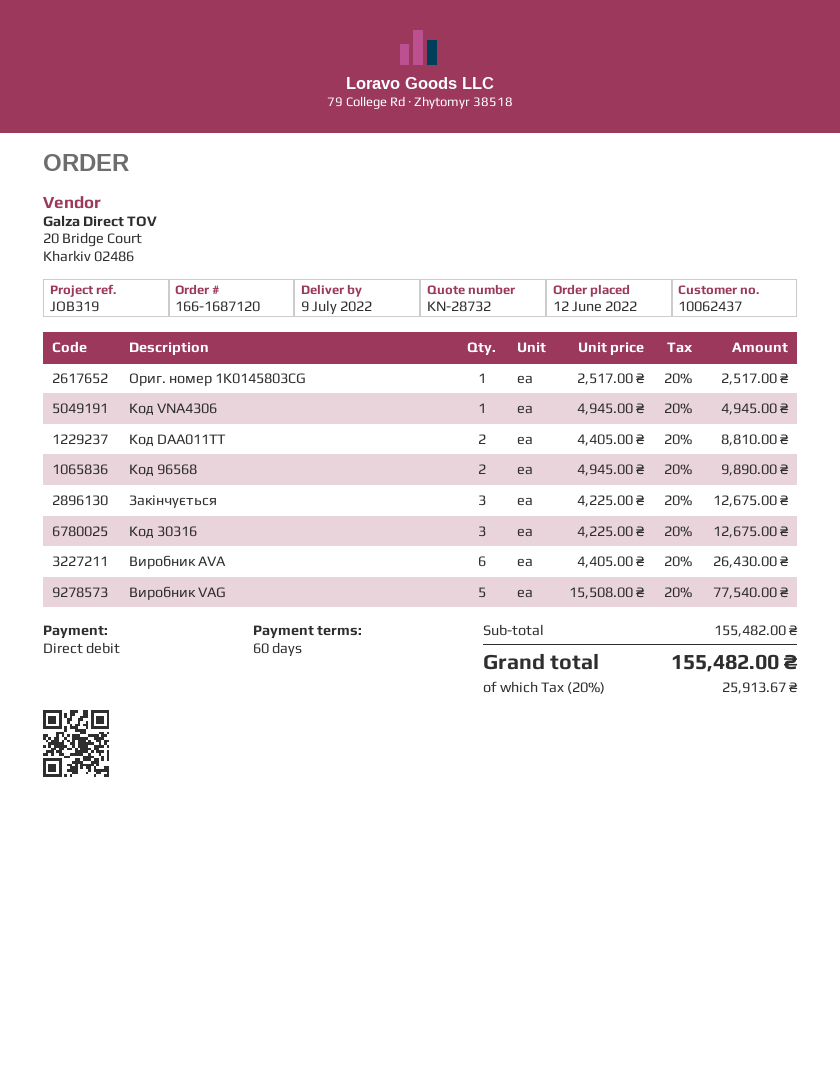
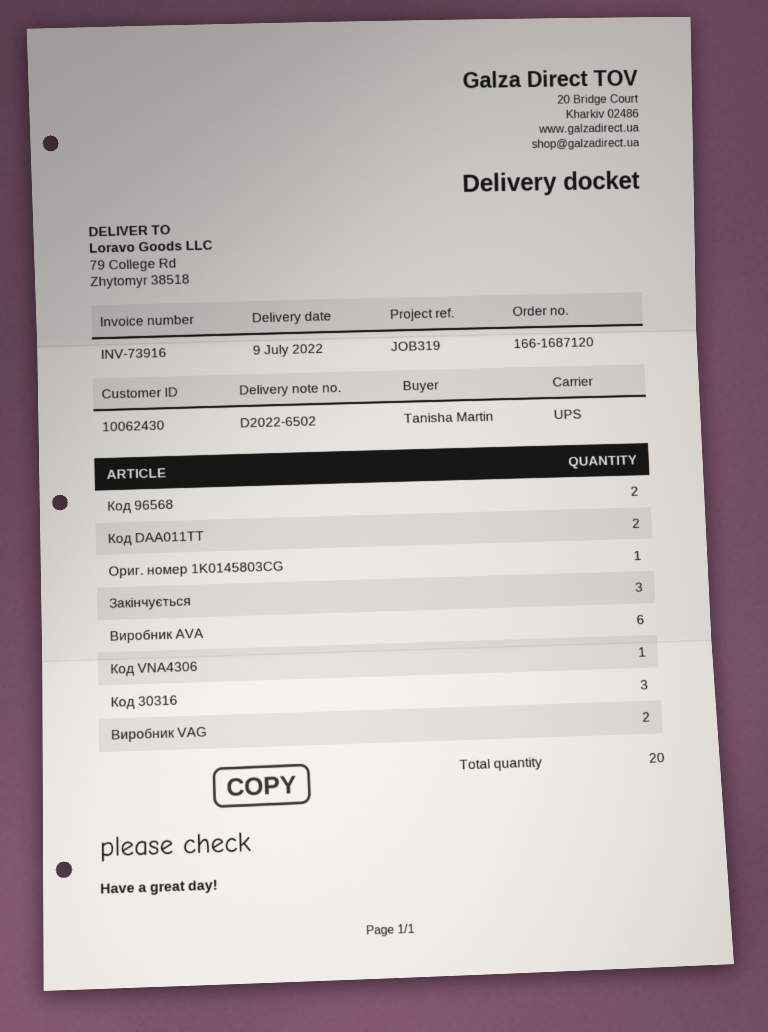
customer number: 10062437 -> 10062430
Виробник VAG: 5 -> 2

